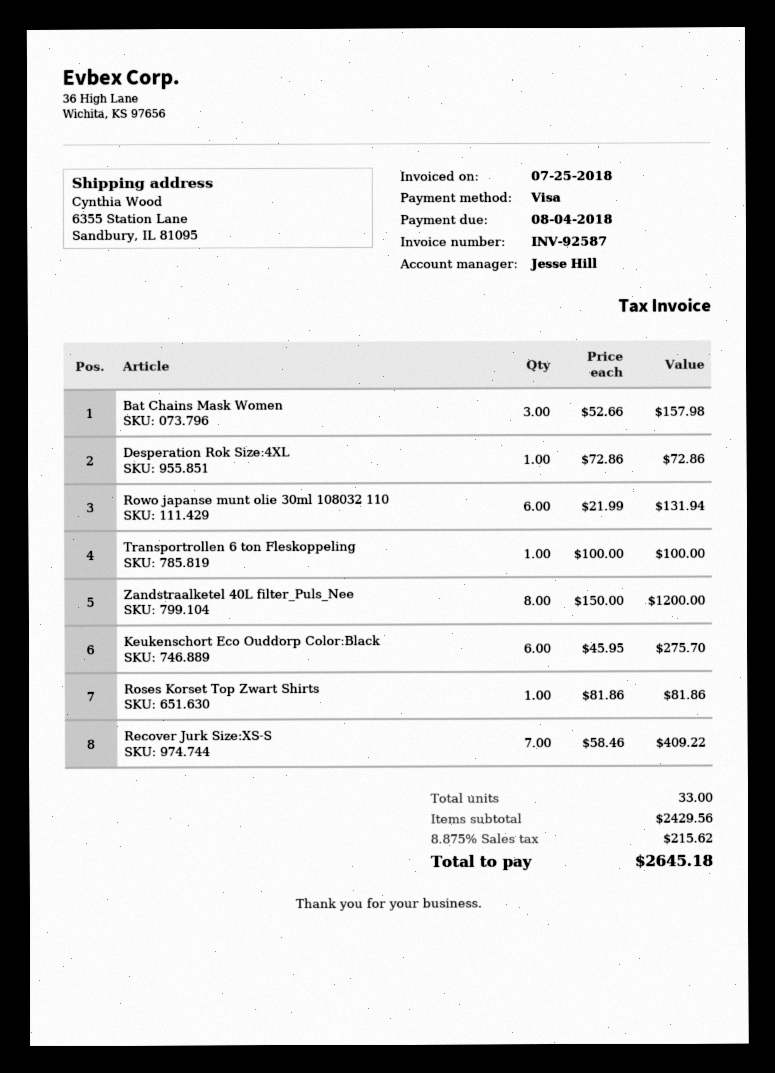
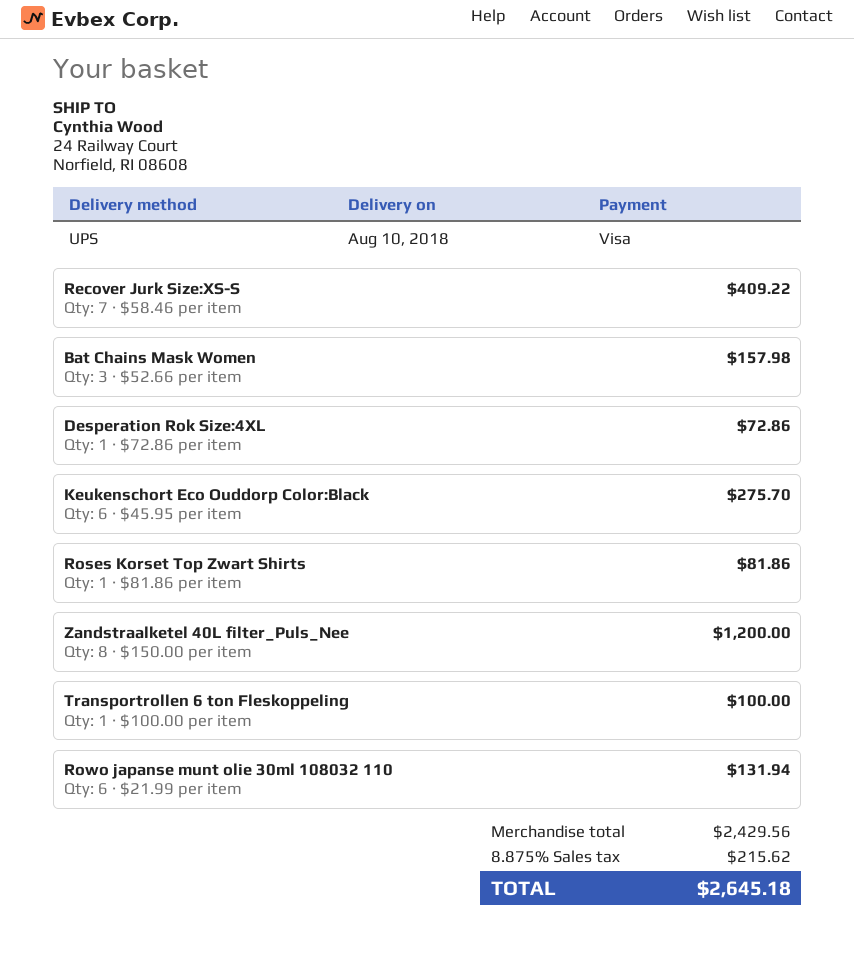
ship to: 6355 Station Lane, Sandbury, IL 81095 -> 24 Railway Court, Norfield, RI 08608

